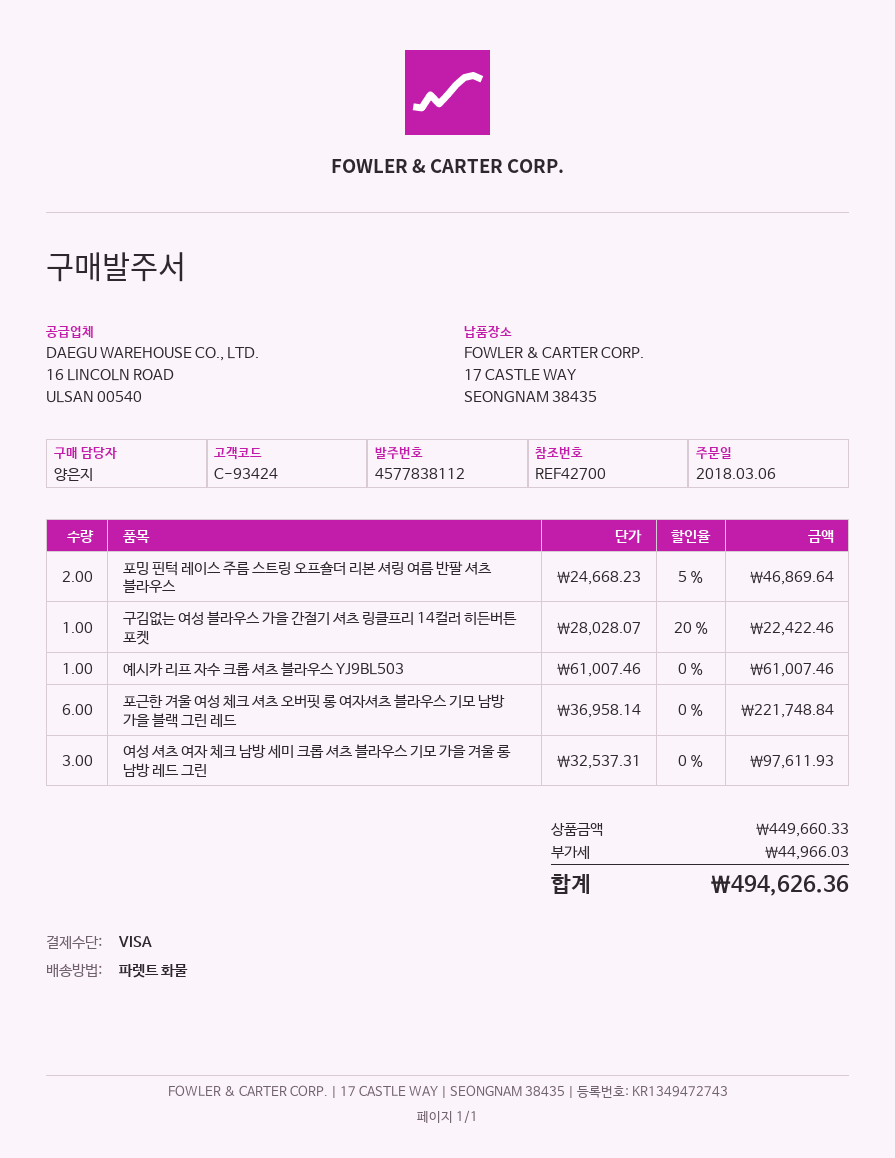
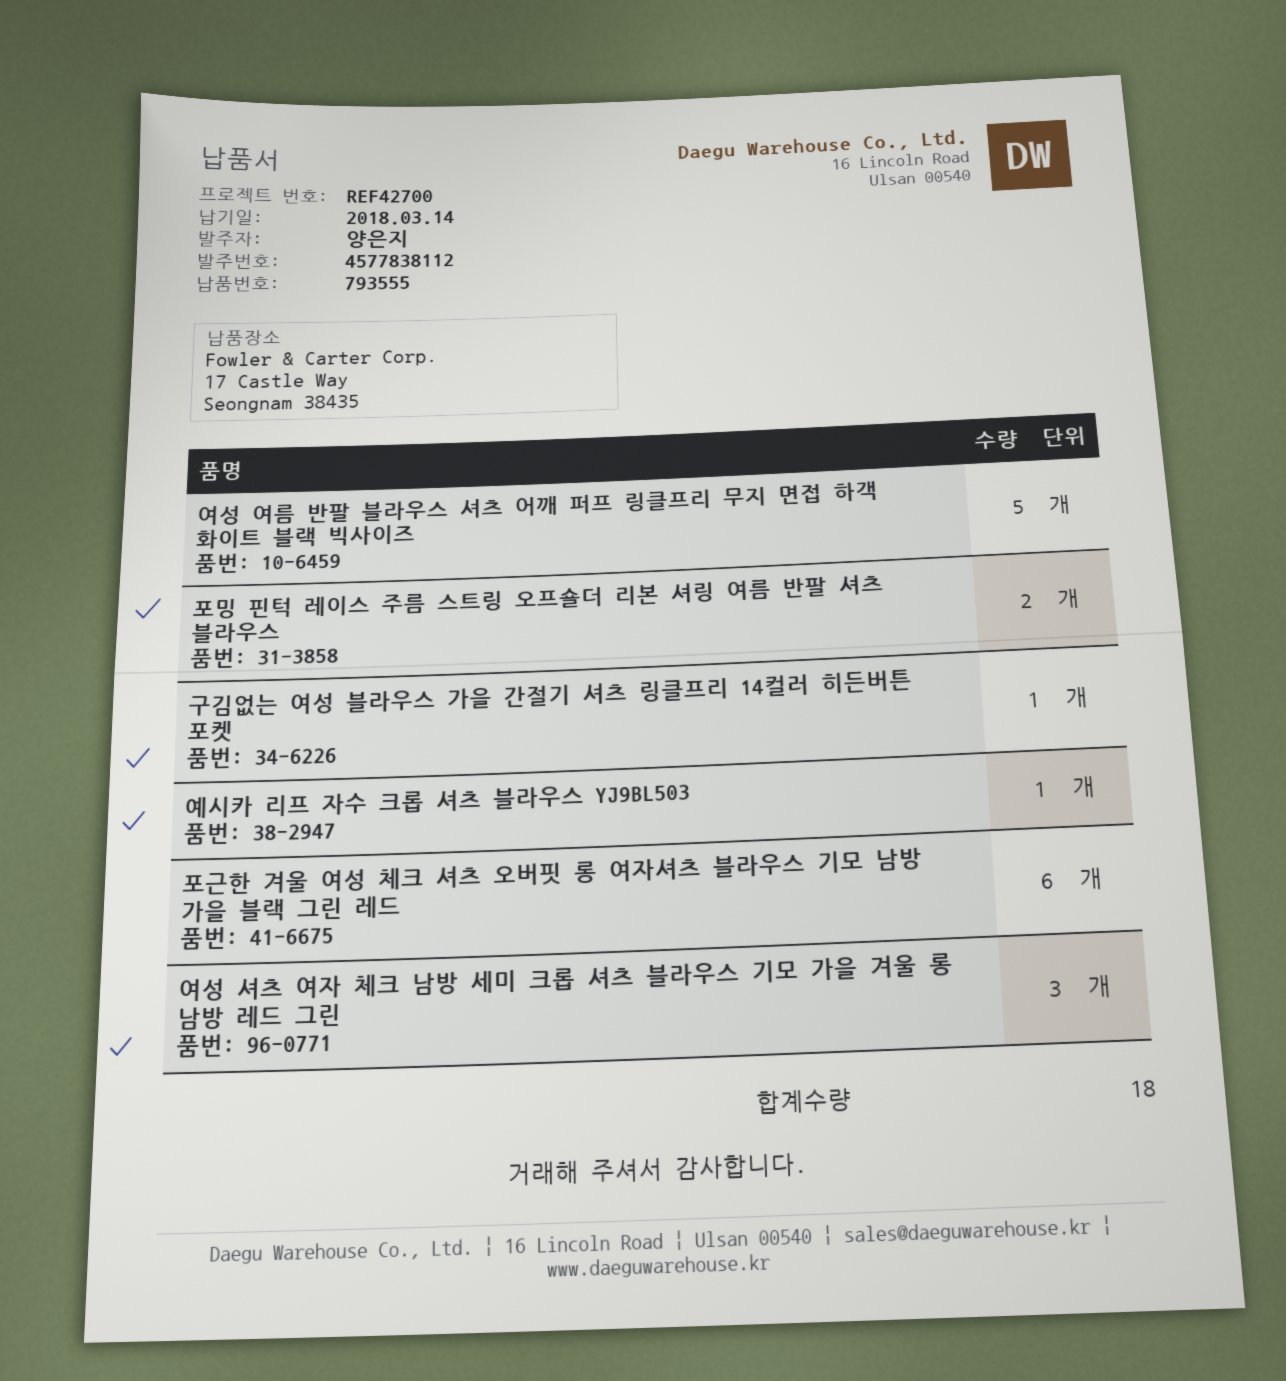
여성 여름 반팔 블라우스 셔츠 어깨 퍼프 링클프리 무지 면접 하객 화이트 블랙 빅사이즈: none -> 5

